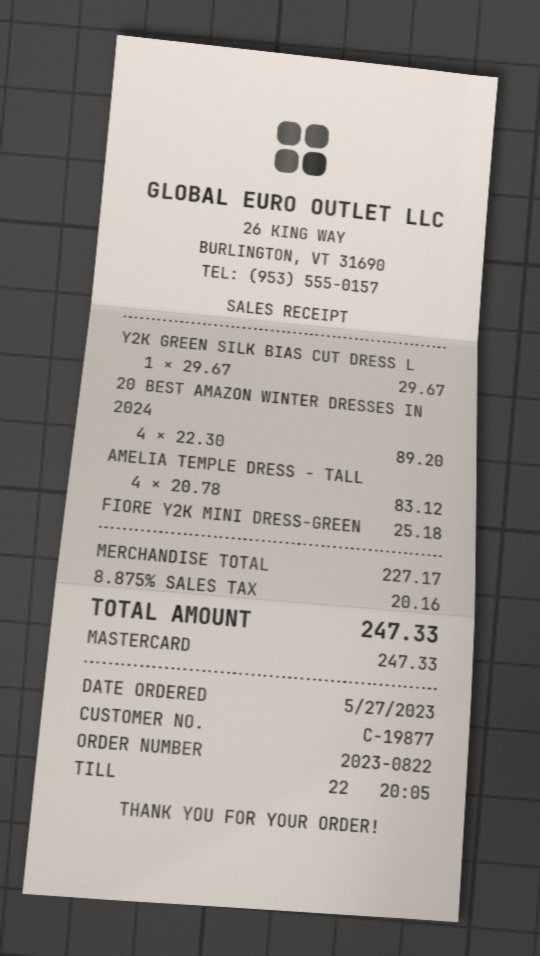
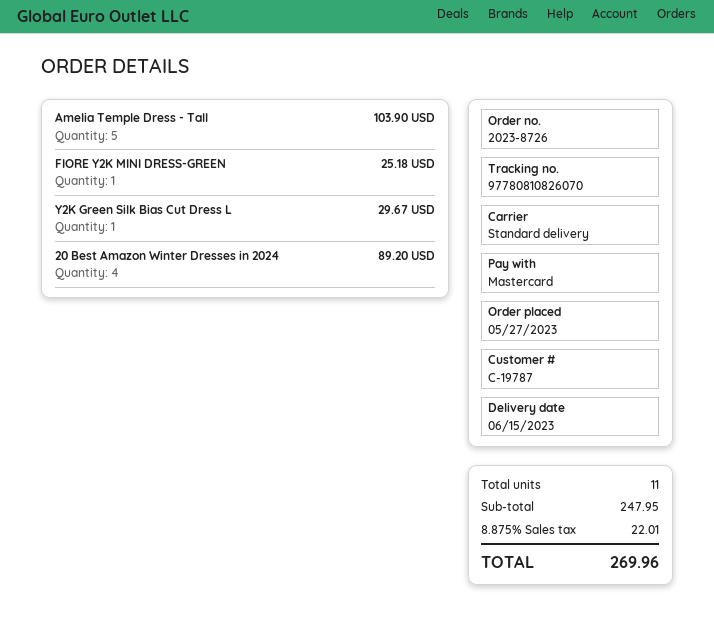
order number: 2023-0822 -> 2023-8726
customer number: C-19877 -> C-19787
AMELIA TEMPLE DRESS - TALL: 4 for 83.12 -> 5 for 103.90
subtotal: 227.17 -> 247.95
tax: 8.875% = 20.16 -> 8.875% = 22.01
total: 247.33 -> 269.96

